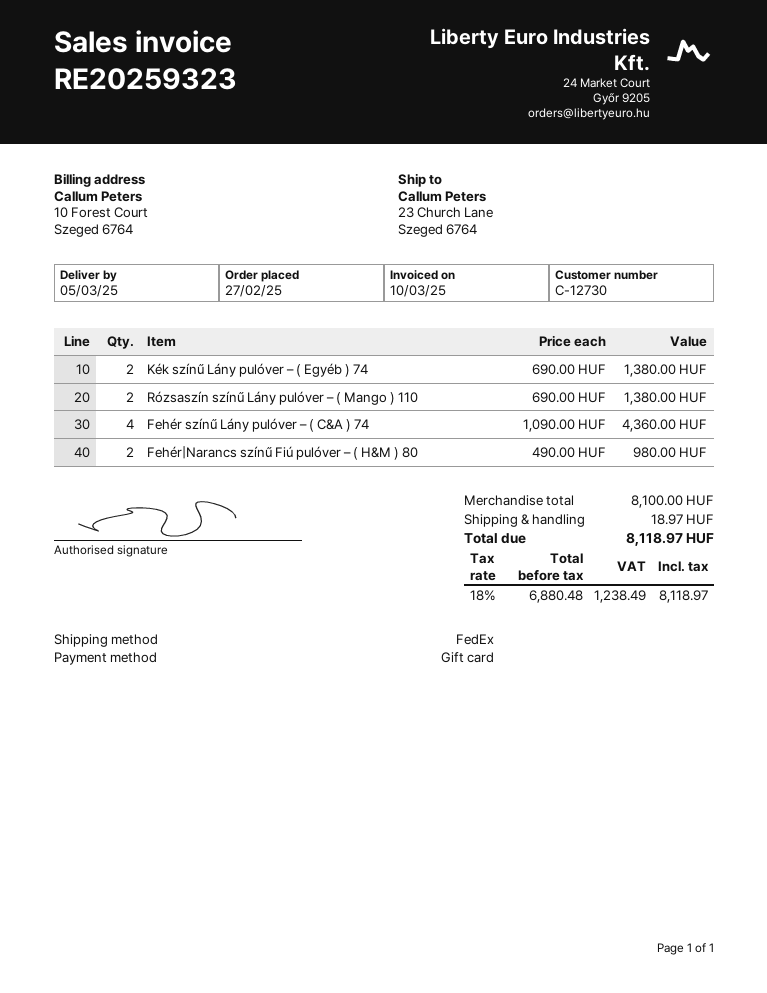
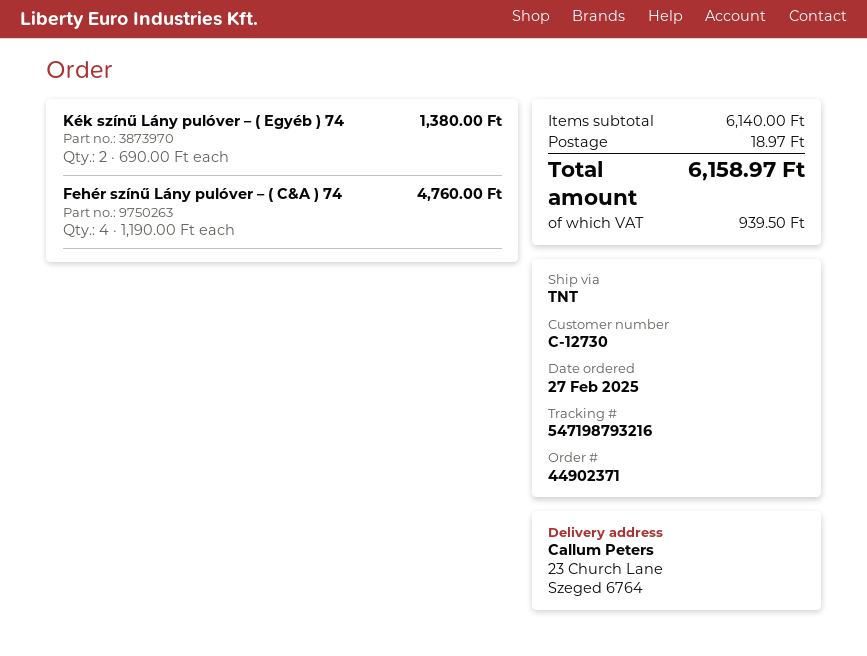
shipping method: FedEx -> TNT
Rózsaszín színű Lány pulóver – ( Mango ) 110: 2 x 690.00 = 1380.00 -> none
Fehér színű Lány pulóver – ( C&A ) 74: 4 x 1090.00 = 4360.00 -> 4 x 1190.00 = 4760.00
Fehér|Narancs színű Fiú pulóver – ( H&M ) 80: 2 x 490.00 = 980.00 -> none
subtotal: 8100.00 -> 6140.00
tax: 1238.49 -> 939.50
total: 8118.97 -> 6158.97

